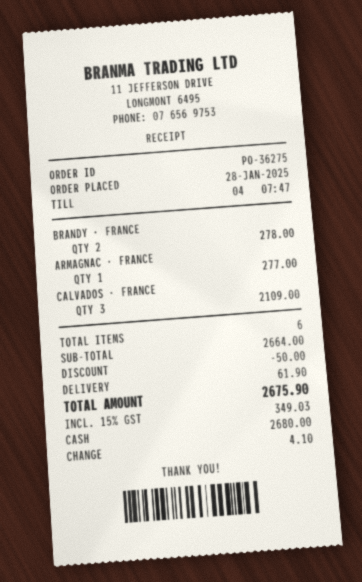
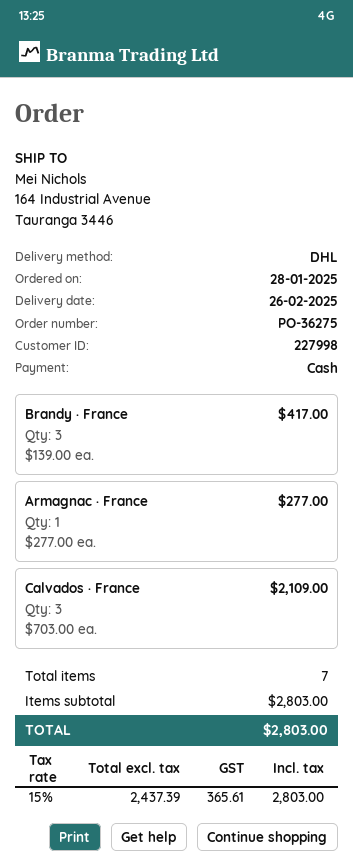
BRANDY · FRANCE: 2 for 278.00 -> 3 for 417.00
total quantity: 6 -> 7
subtotal: 2664.00 -> 2803.00
discount: 50.00 -> none
shipping: 61.90 -> none
tax: 15% = 349.03 -> 15% = 365.61
total: 2675.90 -> 2803.00

